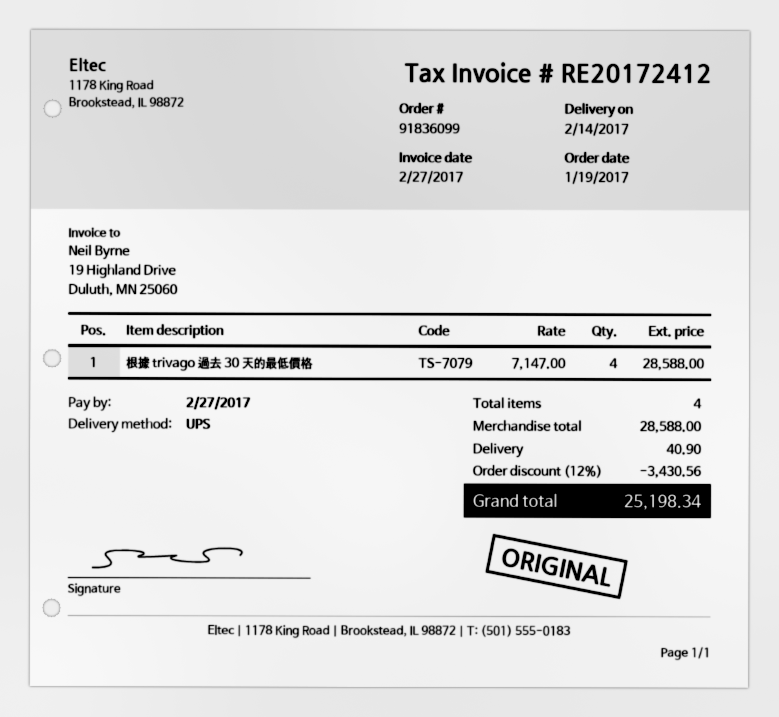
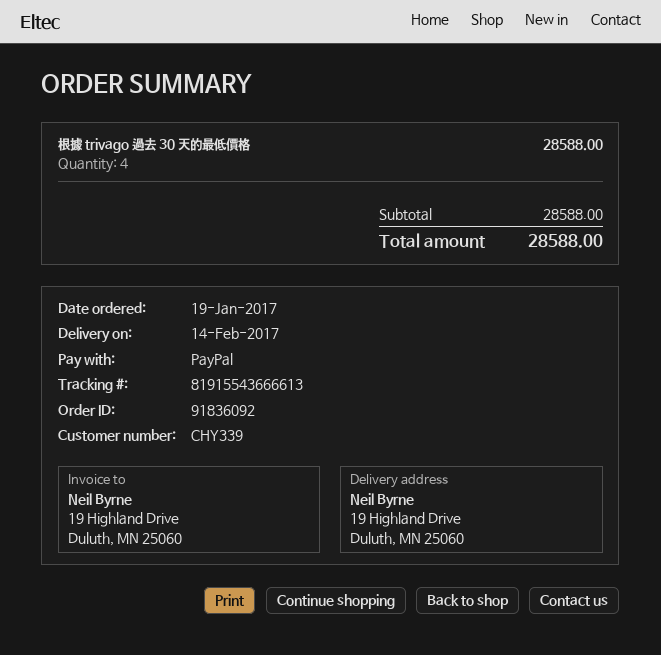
order number: 91836099 -> 91836092
discount: 12% = 3430.56 -> none
shipping: 40.90 -> none
total: 25198.34 -> 28588.00

